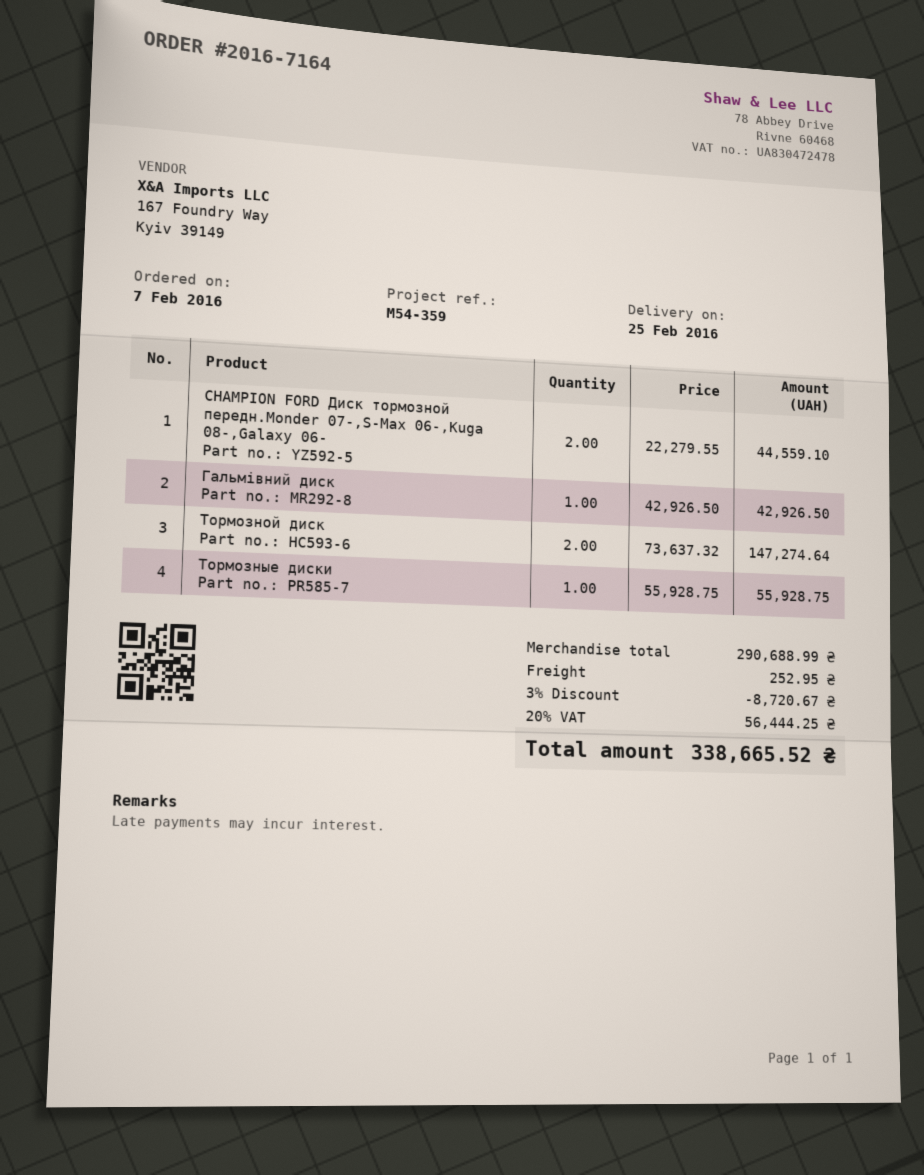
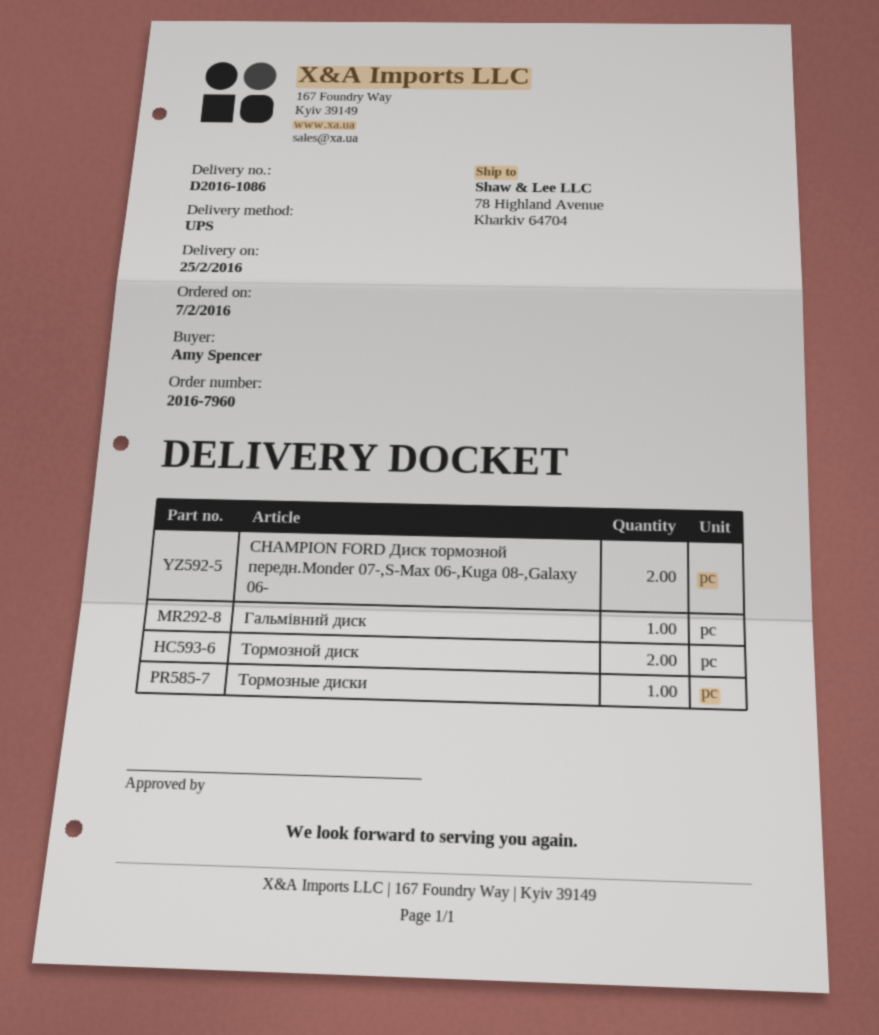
order number: 2016-7164 -> 2016-7960

